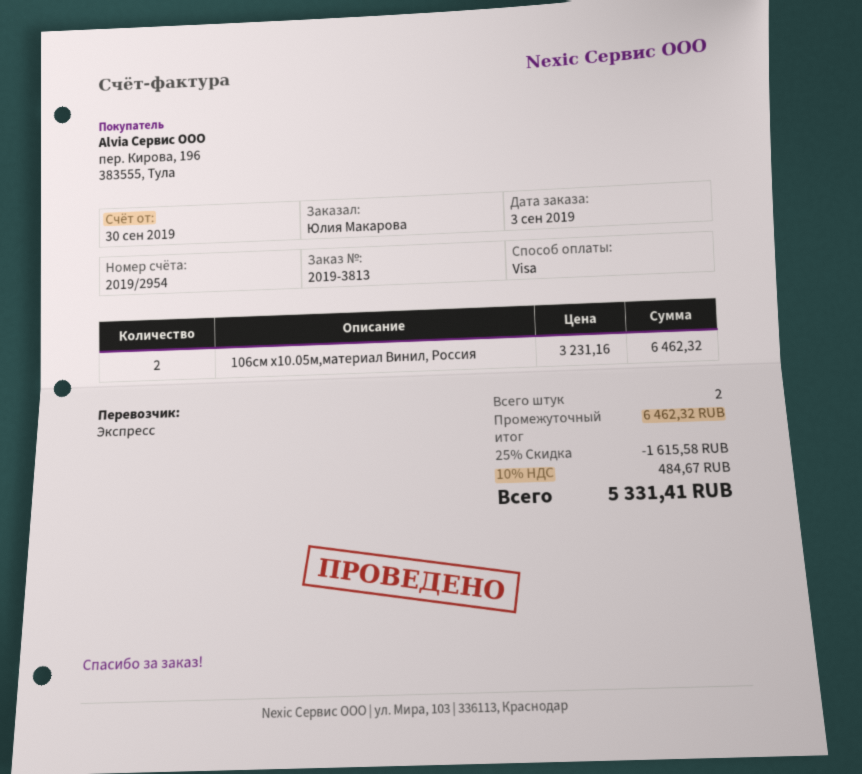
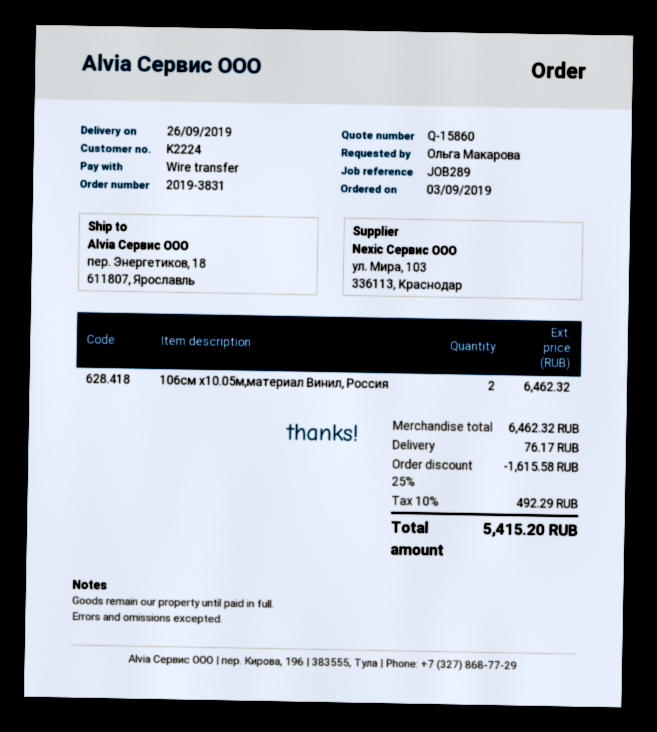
order number: 2019-3813 -> 2019-3831
ordered by: Юлия Макарова -> Ольга Макарова
payment method: Visa -> bank transfer
shipping: none -> 76.17
tax: 10% = 484.67 -> 10% = 492.29
total: 5331.41 -> 5415.20

